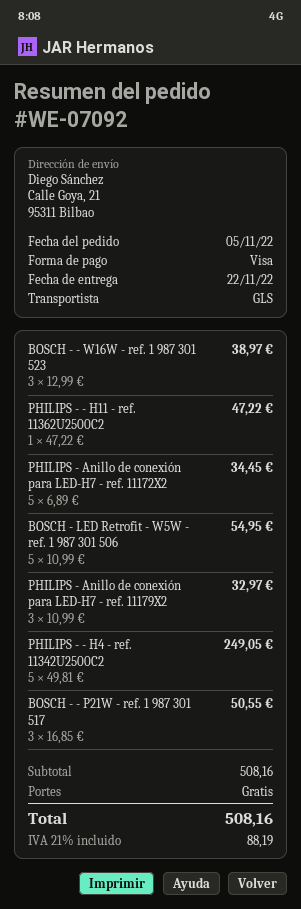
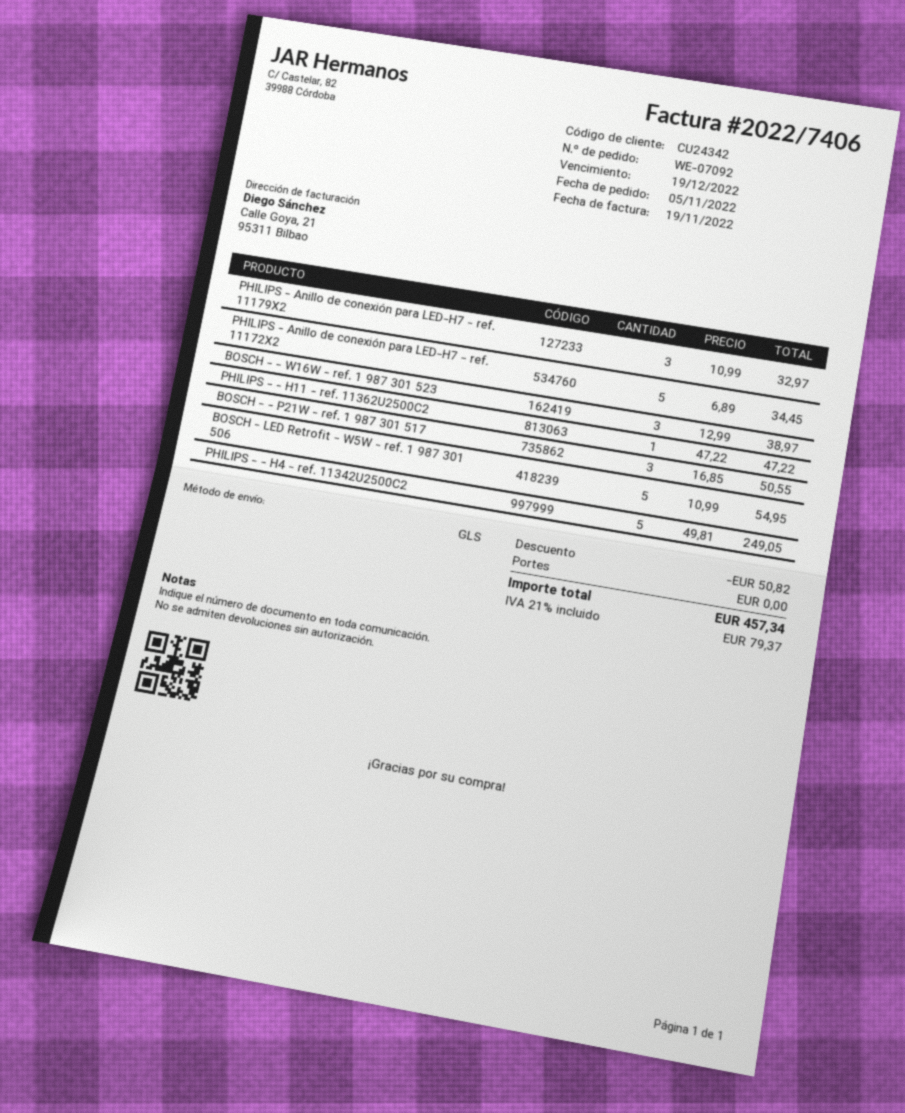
discount: none -> 50.82
tax: 21% = 88.19 -> 21% = 79.37
total: 508.16 -> 457.34

